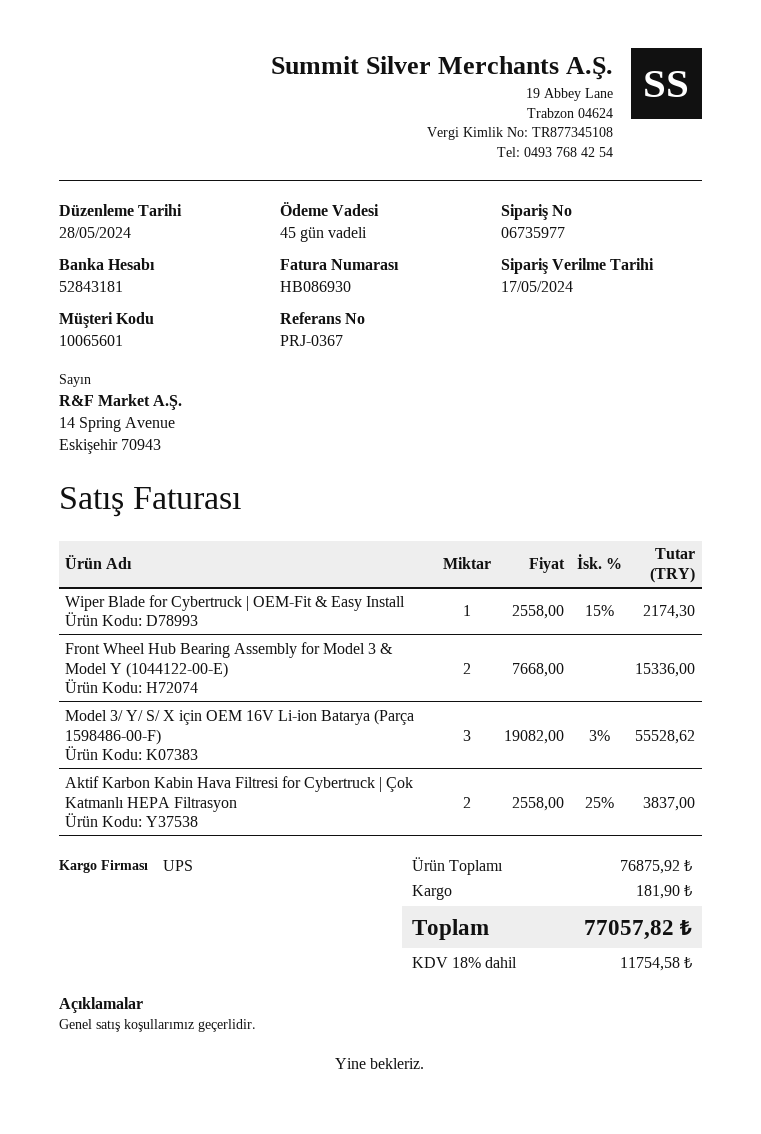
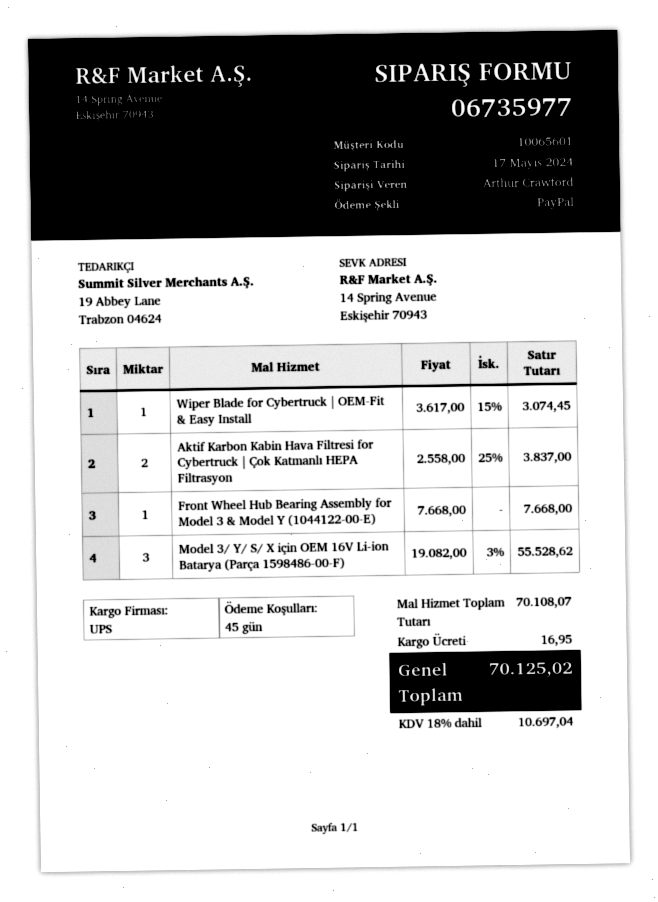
Wiper Blade for Cybertruck | OEM-Fit & Easy Install: 1 x 2558.00 - 15% = 2174.30 -> 1 x 3617.00 - 15% = 3074.45
Front Wheel Hub Bearing Assembly for Model 3 & Model Y (1044122-00-E): 2 x 7668.00 = 15336.00 -> 1 x 7668.00 = 7668.00
subtotal: 76875.92 -> 70108.07
shipping: 181.90 -> 16.95
tax: 18% = 11754.58 -> 18% = 10697.04
total: 77057.82 -> 70125.02

